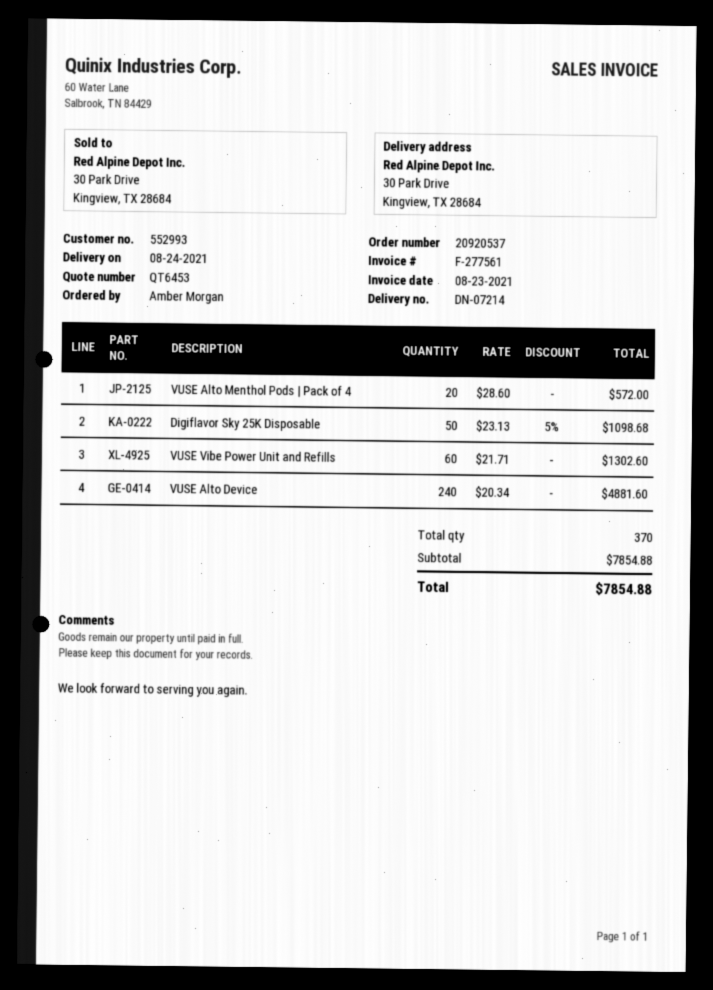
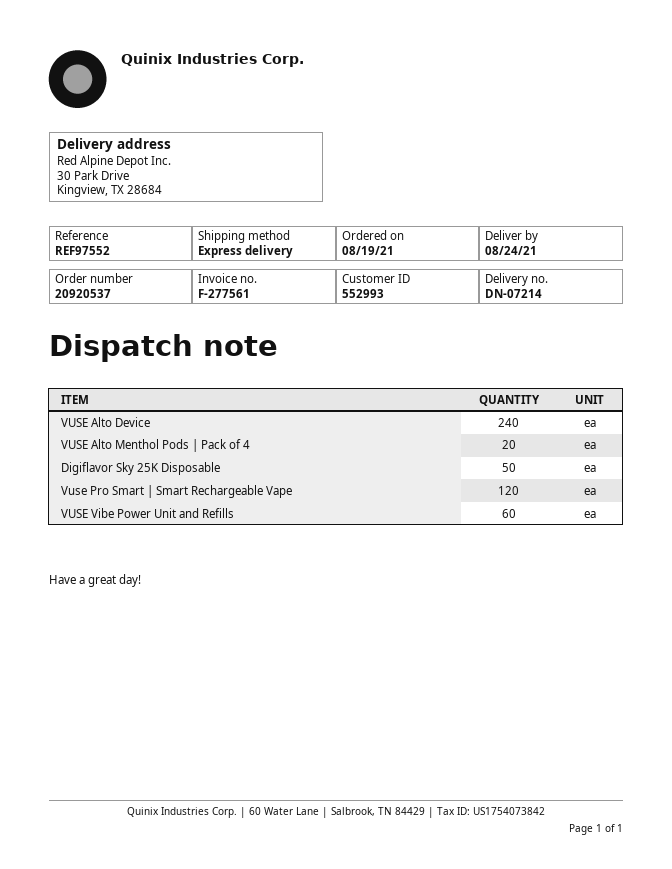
Vuse Pro Smart | Smart Rechargeable Vape: none -> 120

